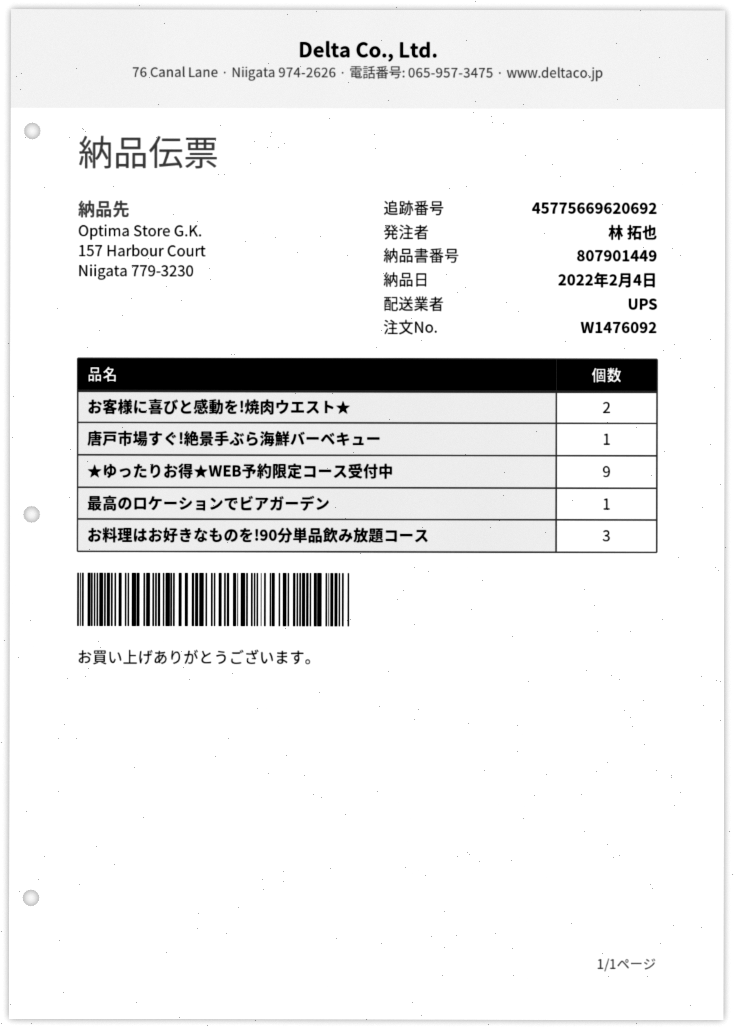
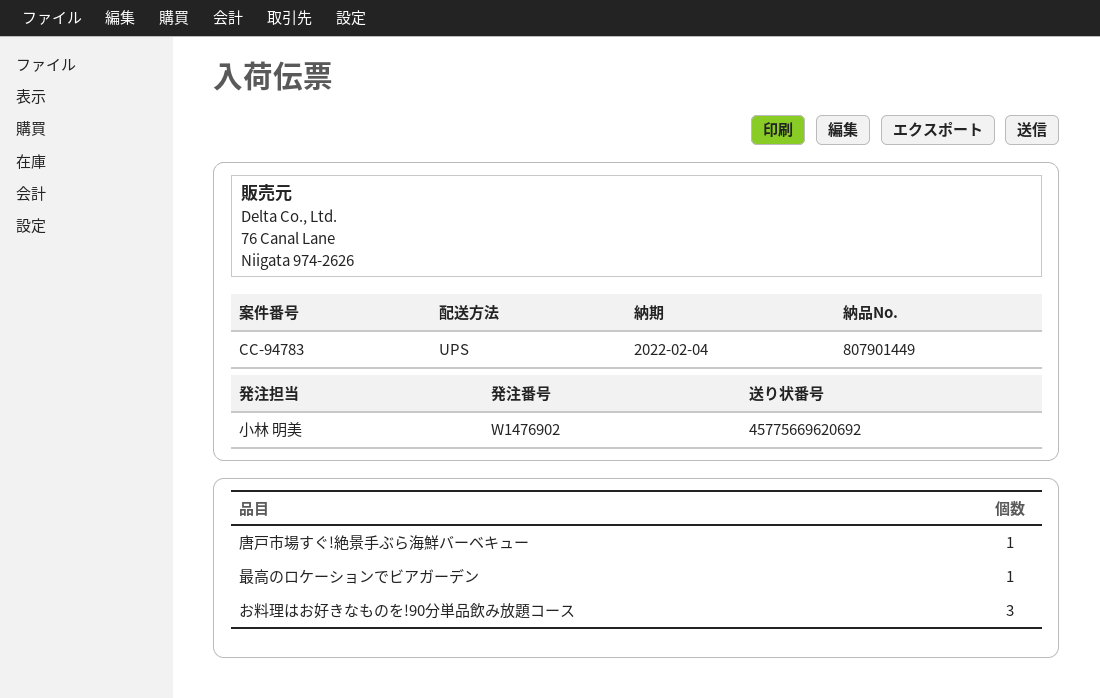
order number: W1476092 -> W1476902
ordered by: 林 拓也 -> 小林 明美
お客様に喜びと感動を!焼肉ウエスト★: 2 -> none
★ゆったりお得★WEB予約限定コース受付中: 9 -> none

